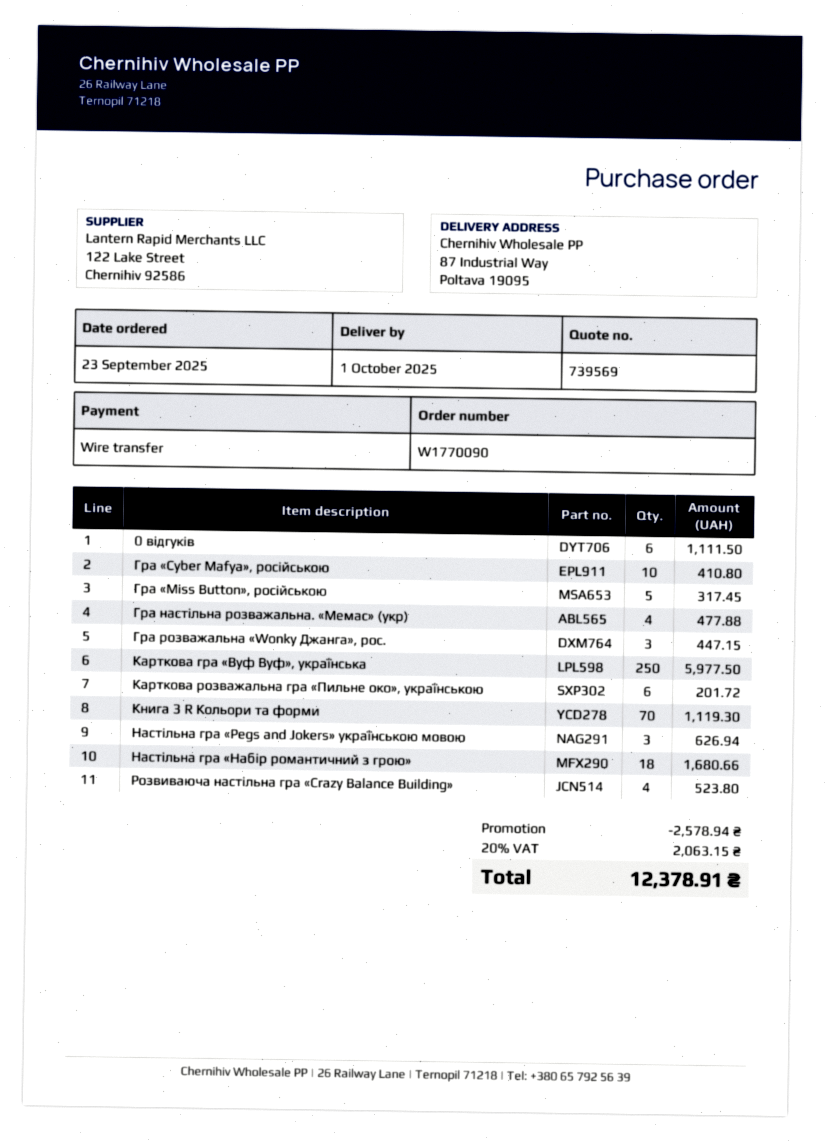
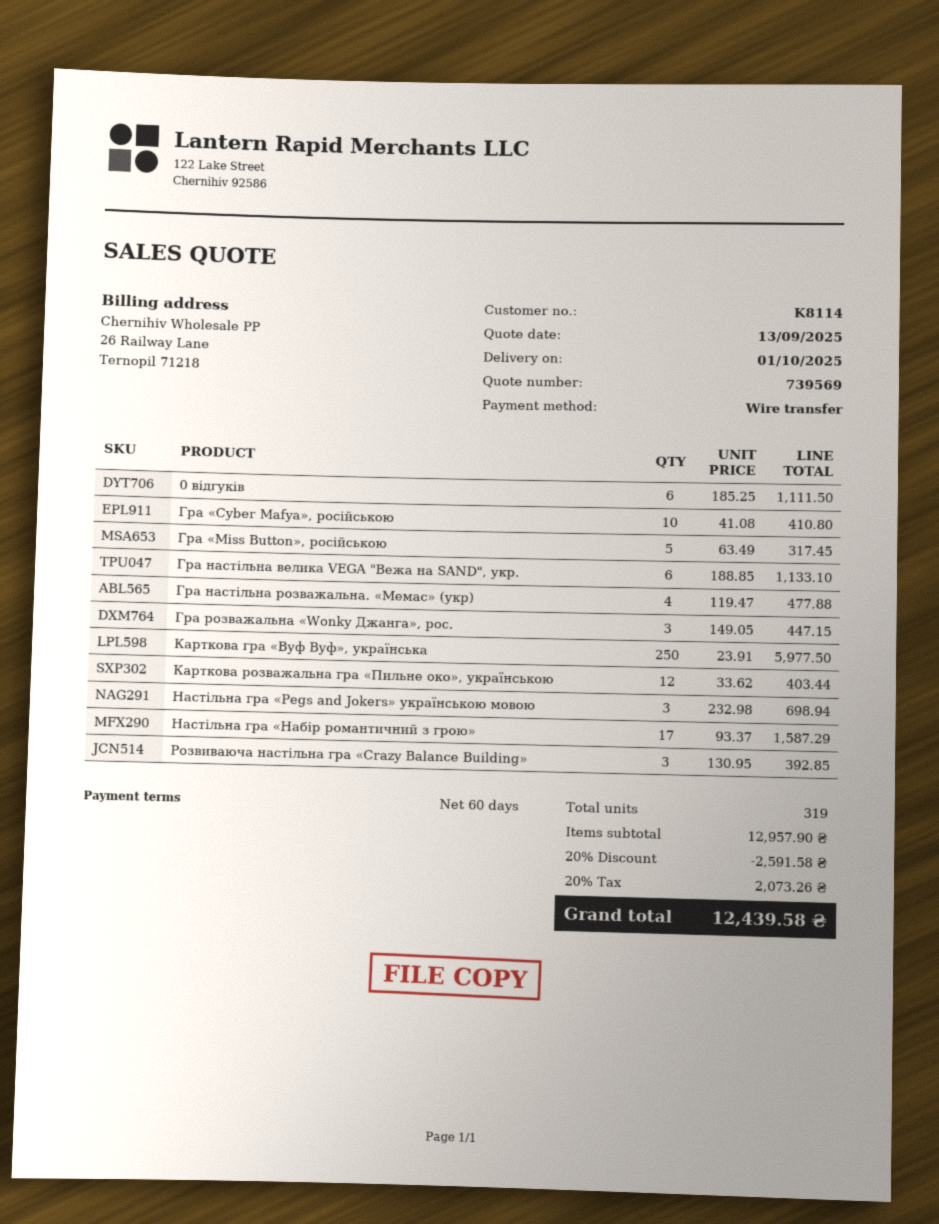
Карткова розважальна гра «Пильне око», українською: 6 for 201.72 -> 12 for 403.44
Книга 3 R Кольори та форми: 70 for 1119.30 -> none
Настільна гра «Pegs and Jokers» українською мовою: 3 for 626.94 -> 3 for 698.94
Настільна гра «Набір романтичний з грою»: 18 for 1680.66 -> 17 for 1587.29
Розвиваюча настільна гра «Crazy Balance Building»: 4 for 523.80 -> 3 for 392.85
Гра настільна велика VEGA "Вежа на SAND", укр.: none -> 6 for 1133.10
discount: 2578.94 -> 2591.58
tax: 20% = 2063.15 -> 20% = 2073.26
total: 12378.91 -> 12439.58

